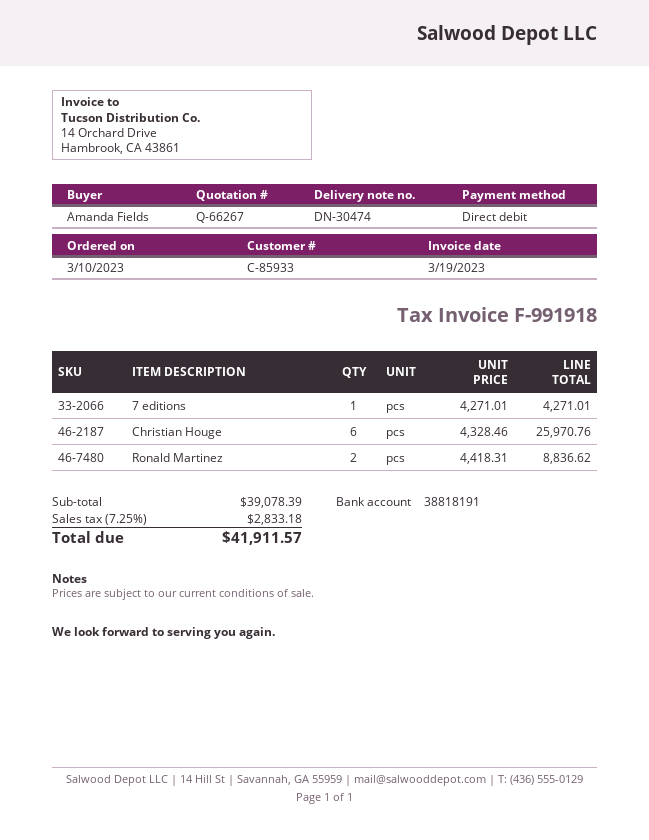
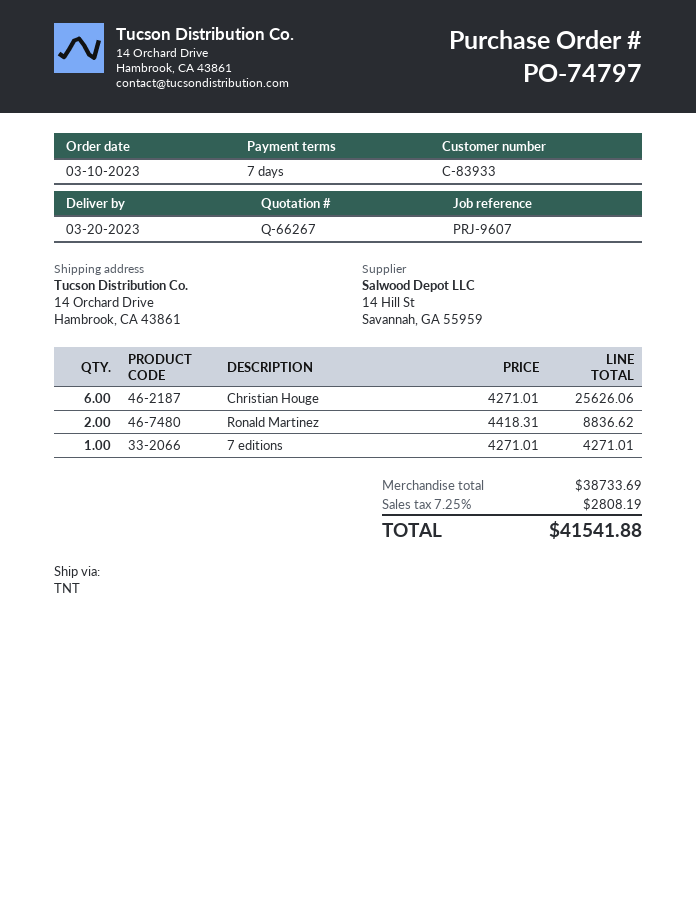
customer number: C-85933 -> C-83933
Christian Houge: 6 x 4328.46 = 25970.76 -> 6 x 4271.01 = 25626.06
subtotal: 39078.39 -> 38733.69
tax: 7.25% = 2833.18 -> 7.25% = 2808.19
total: 41911.57 -> 41541.88

